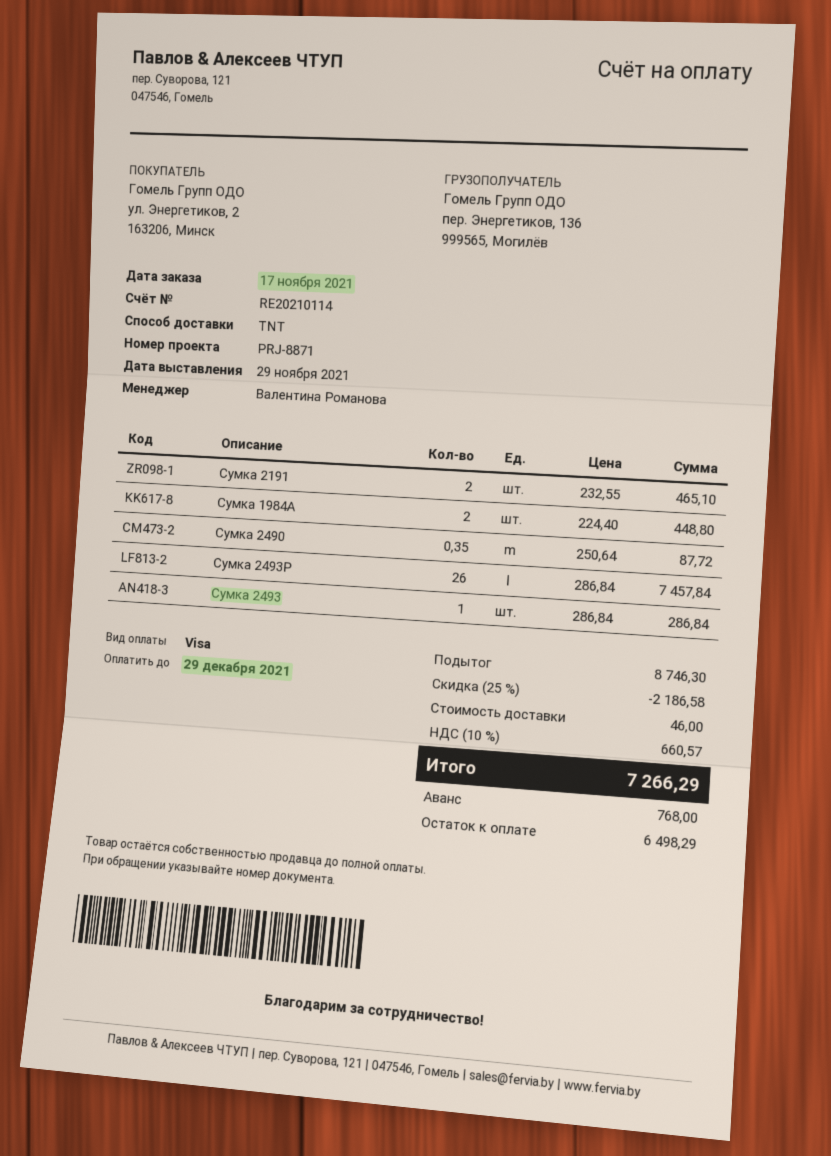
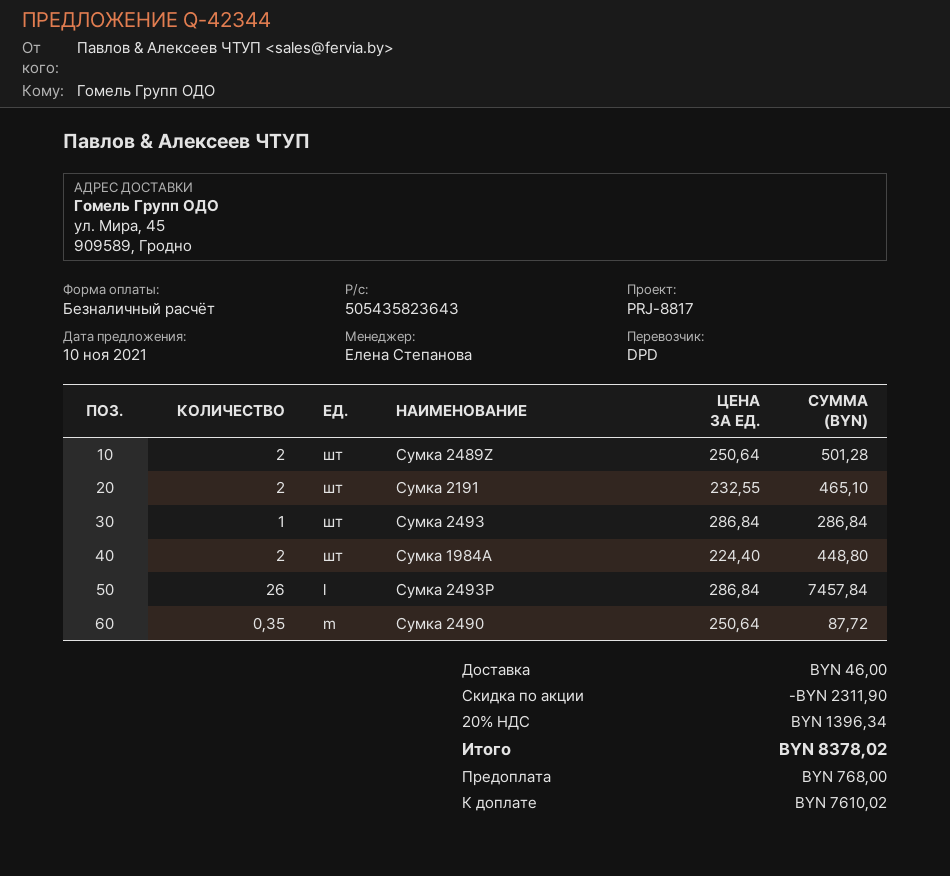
reference: PRJ-8871 -> PRJ-8817
sales rep: Валентина Романова -> Елена Степанова
payment method: Visa -> bank transfer
shipping method: TNT -> DPD
ship to: пер. Энергетиков, 136, 999565, Могилёв -> ул. Мира, 45, 909589, Гродно
Сумка 2489Z: none -> 2 x 250.64 = 501.28
discount: 2186.58 -> 2311.90
tax: 10% = 660.57 -> 20% = 1396.34
total: 7266.29 -> 8378.02
balance: 6498.29 -> 7610.02

